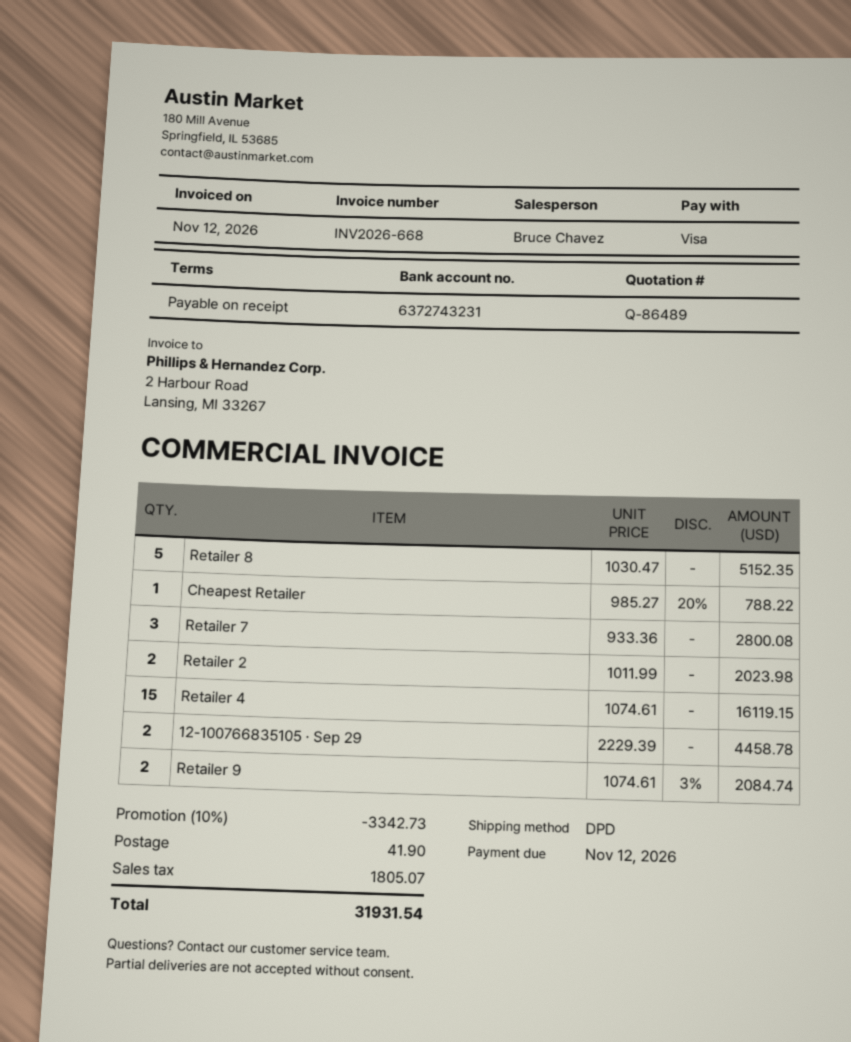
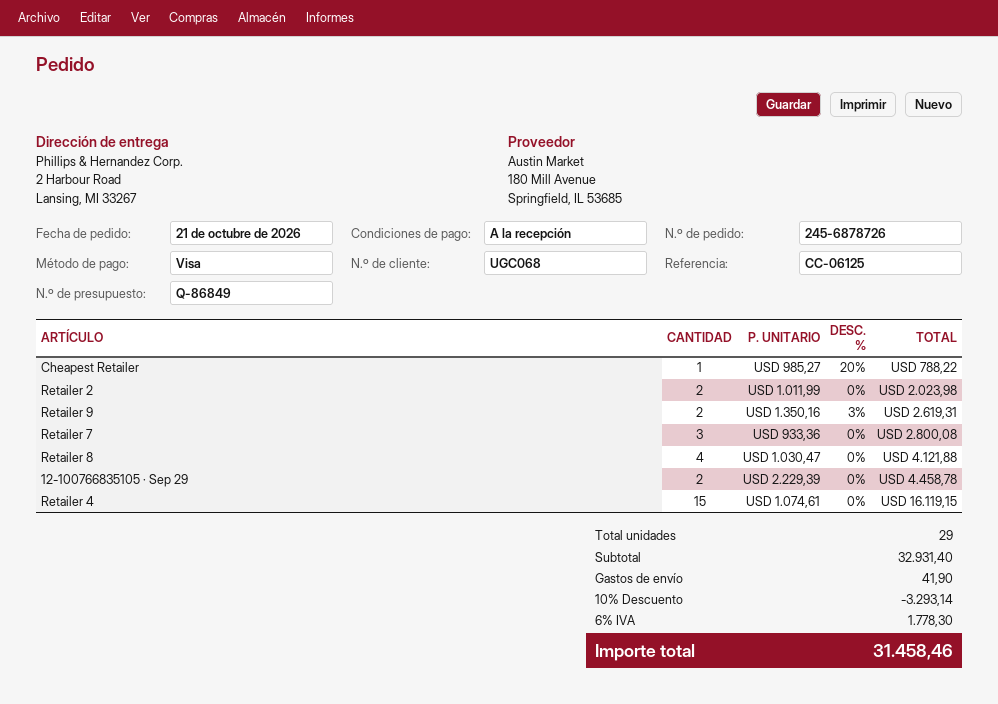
quote number: Q-86489 -> Q-86849
Retailer 8: 5 x 1030.47 = 5152.35 -> 4 x 1030.47 = 4121.88
Retailer 9: 2 x 1074.61 - 3% = 2084.74 -> 2 x 1350.16 - 3% = 2619.31
discount: 10% = 3342.73 -> 10% = 3293.14
tax: 1805.07 -> 1778.30
total: 31931.54 -> 31458.46

